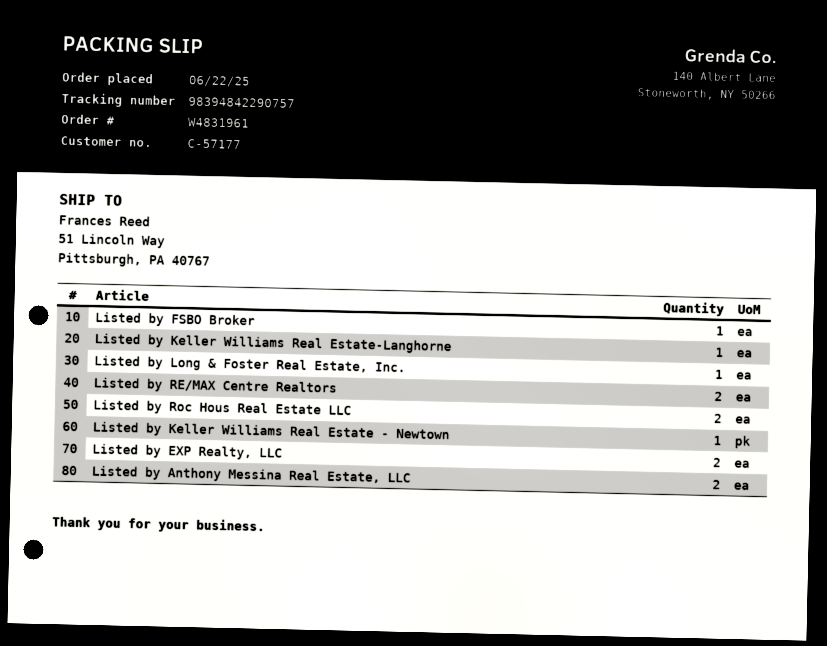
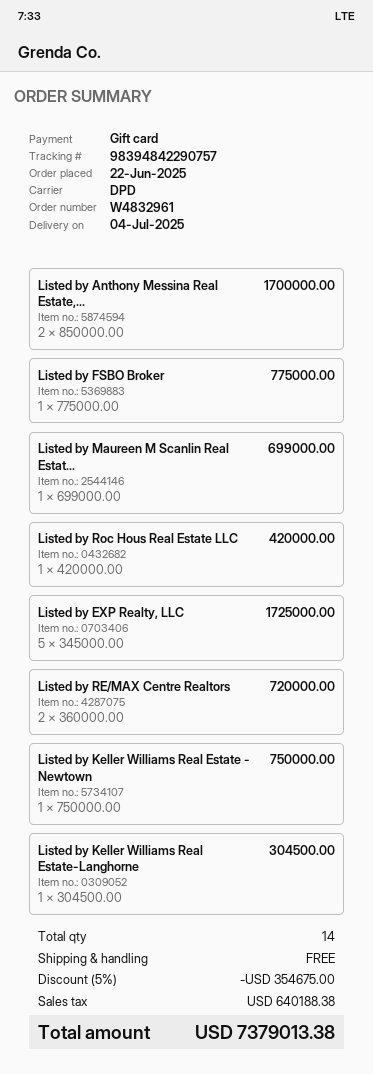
order number: W4831961 -> W4832961
Listed by Long & Foster Real Estate, Inc.: 1 -> none
Listed by Roc Hous Real Estate LLC: 2 -> 1
Listed by EXP Realty, LLC: 2 -> 5
Listed by Maureen M Scanlin Real Estat...: none -> 1

